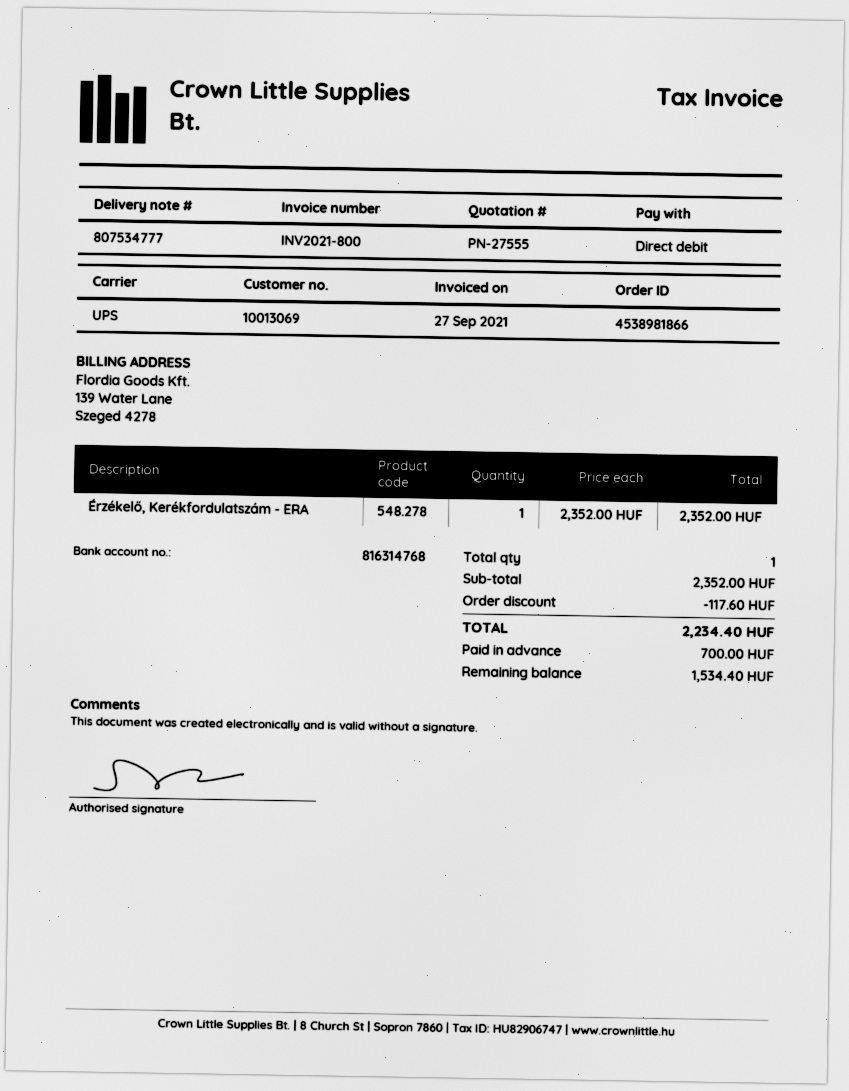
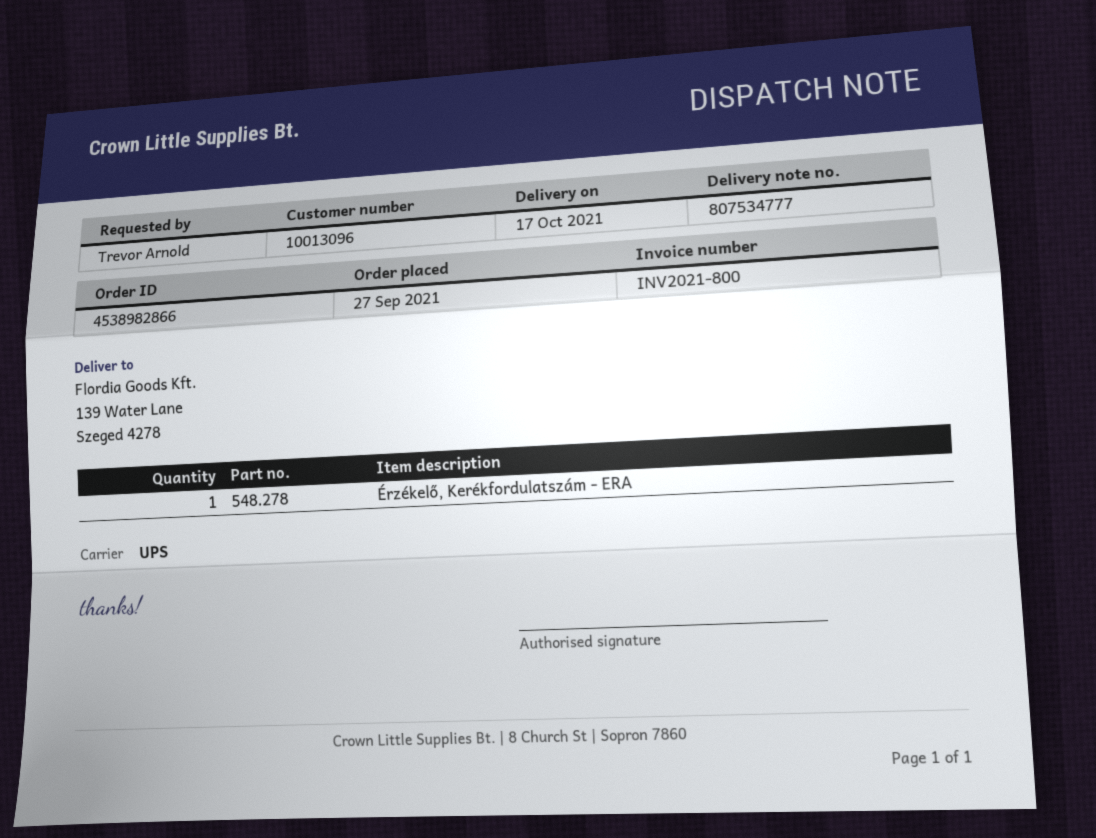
order number: 4538981866 -> 4538982866
customer number: 10013069 -> 10013096

